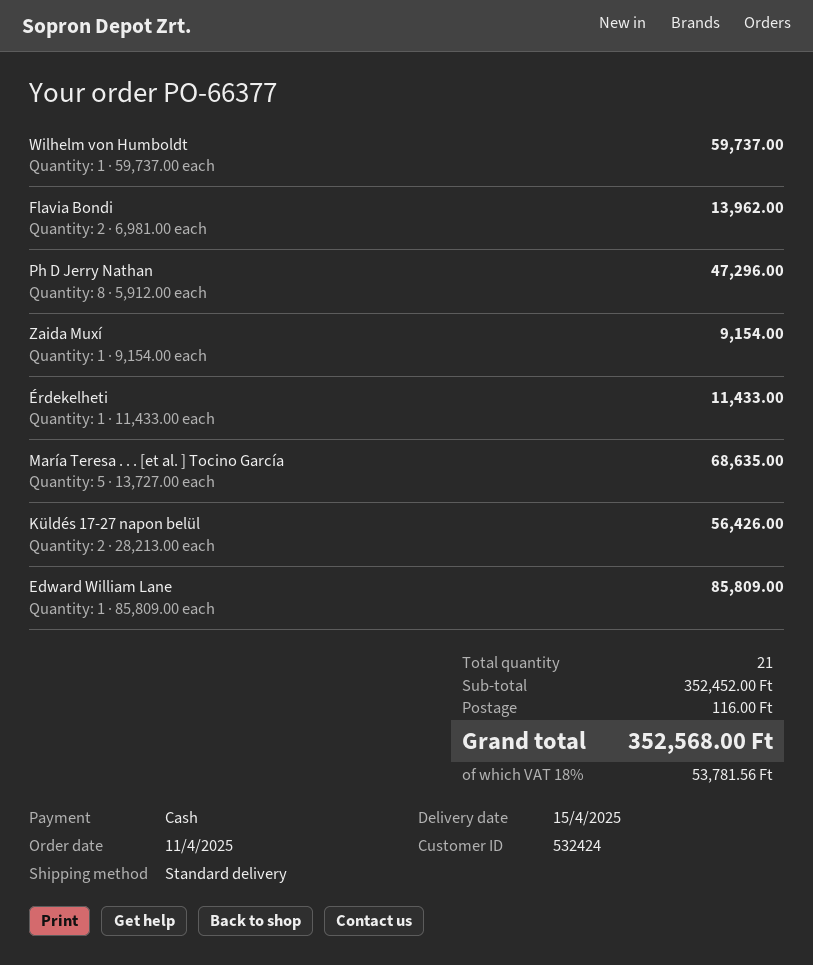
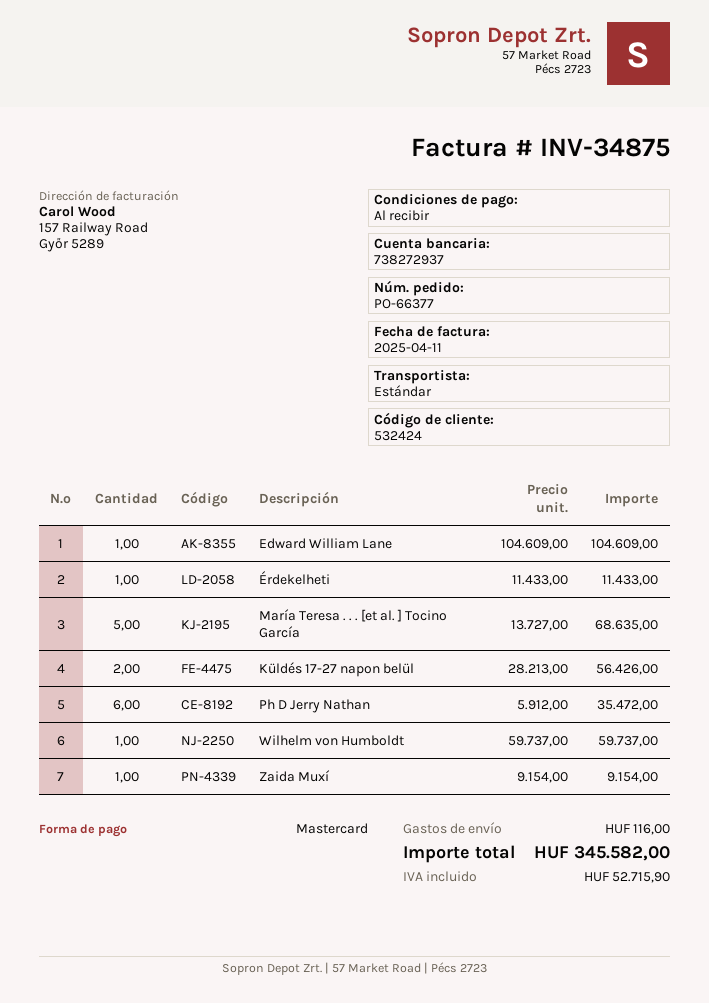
payment method: cash -> Mastercard
Flavia Bondi: 2 x 6981.00 = 13962.00 -> none
Ph D Jerry Nathan: 8 x 5912.00 = 47296.00 -> 6 x 5912.00 = 35472.00
Edward William Lane: 1 x 85809.00 = 85809.00 -> 1 x 104609.00 = 104609.00
tax: 53781.56 -> 52715.90
total: 352568.00 -> 345582.00

